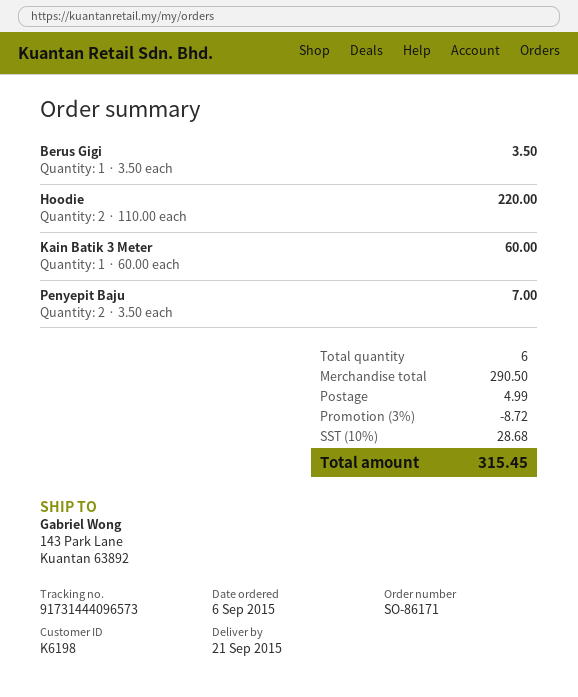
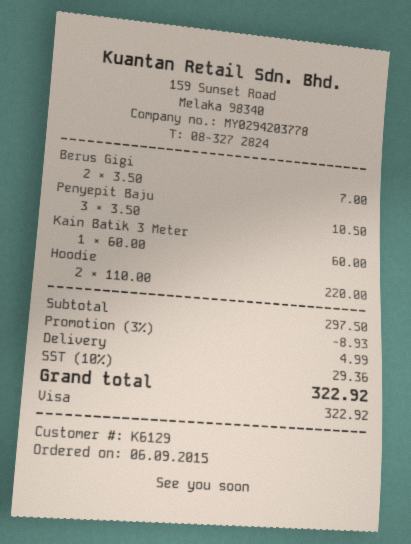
customer number: K6198 -> K6129
Berus Gigi: 1 x 3.50 = 3.50 -> 2 x 3.50 = 7.00
Penyepit Baju: 2 x 3.50 = 7.00 -> 3 x 3.50 = 10.50
subtotal: 290.50 -> 297.50
discount: 3% = 8.72 -> 3% = 8.93
tax: 10% = 28.68 -> 10% = 29.36
total: 315.45 -> 322.92

